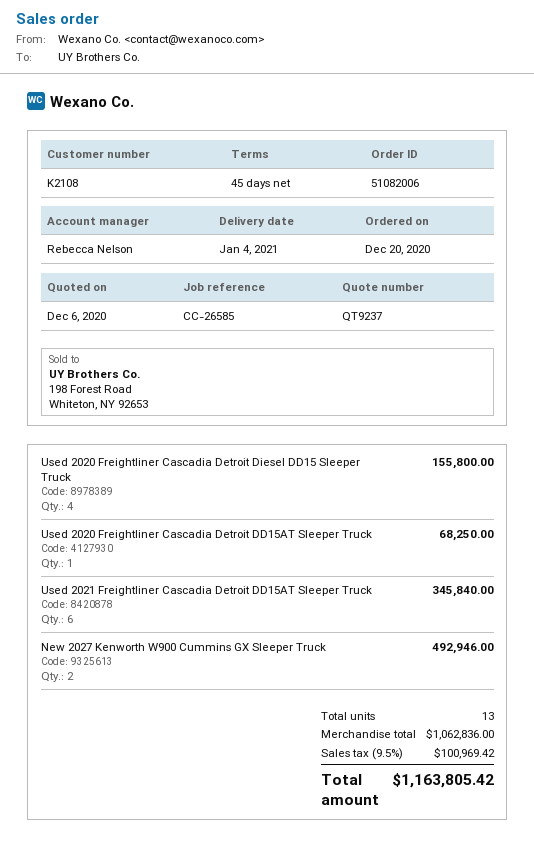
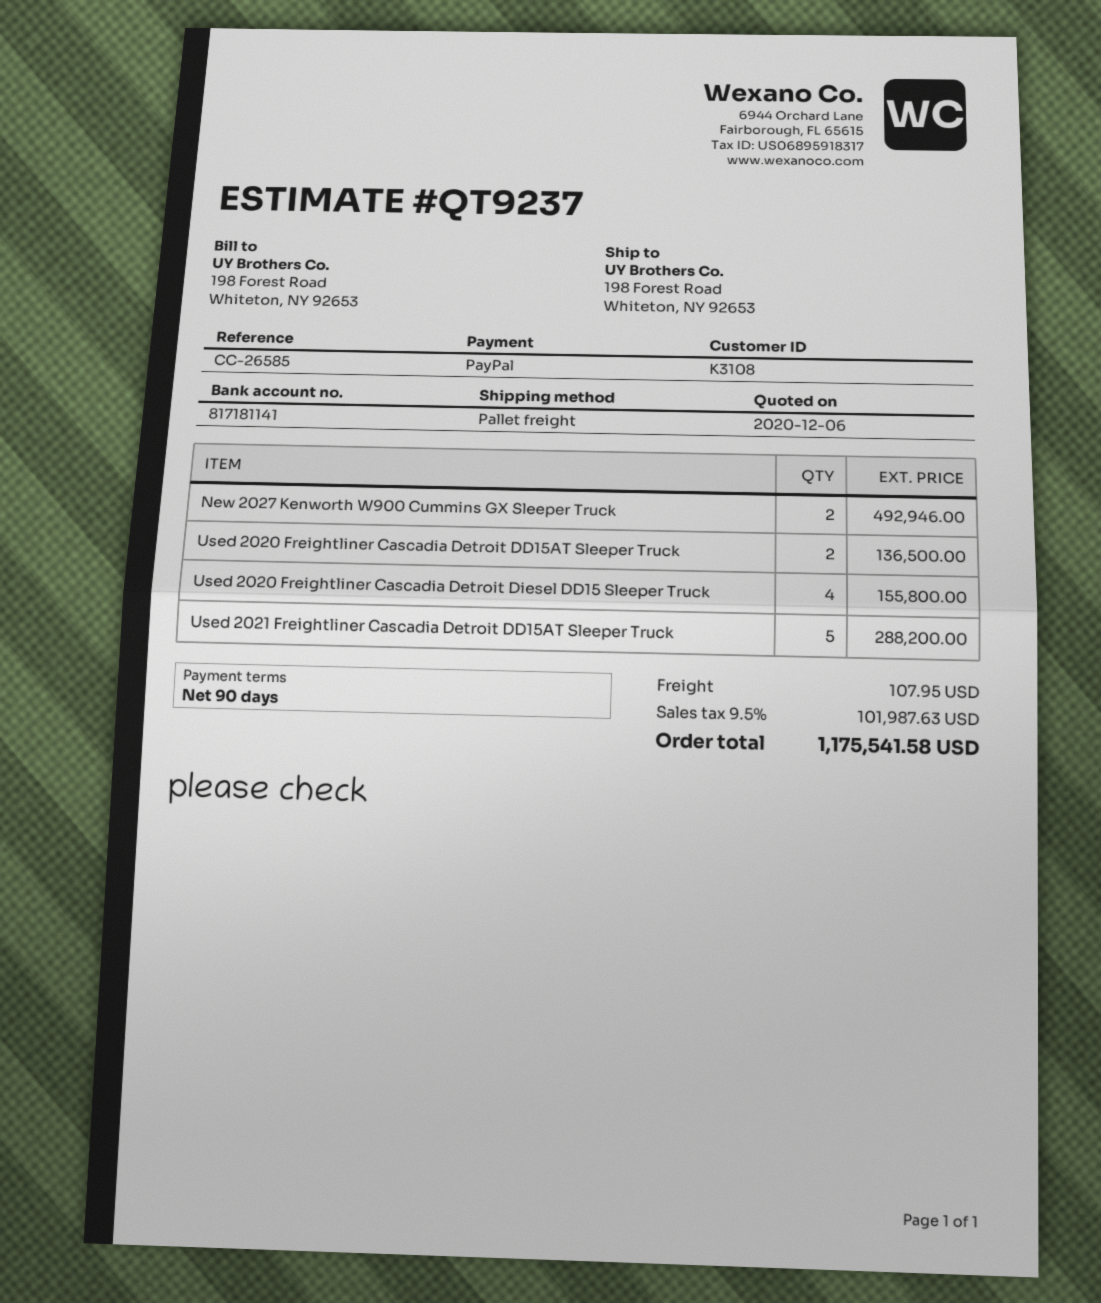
payment terms: 45 days -> 90 days
customer number: K2108 -> K3108
Used 2020 Freightliner Cascadia Detroit DD15AT Sleeper Truck: 1 for 68250.00 -> 2 for 136500.00
Used 2021 Freightliner Cascadia Detroit DD15AT Sleeper Truck: 6 for 345840.00 -> 5 for 288200.00
shipping: none -> 107.95
tax: 9.5% = 100969.42 -> 9.5% = 101987.63
total: 1163805.42 -> 1175541.58

